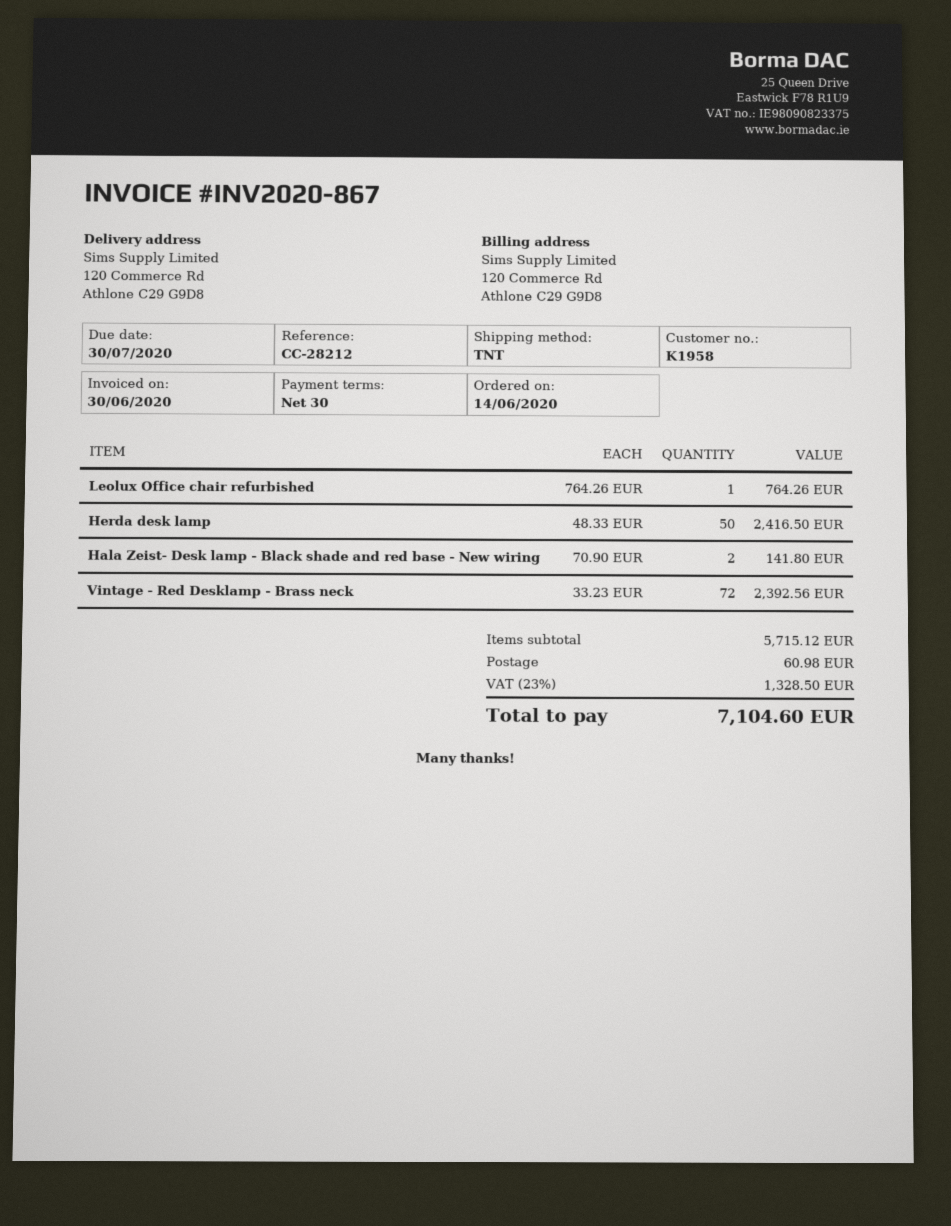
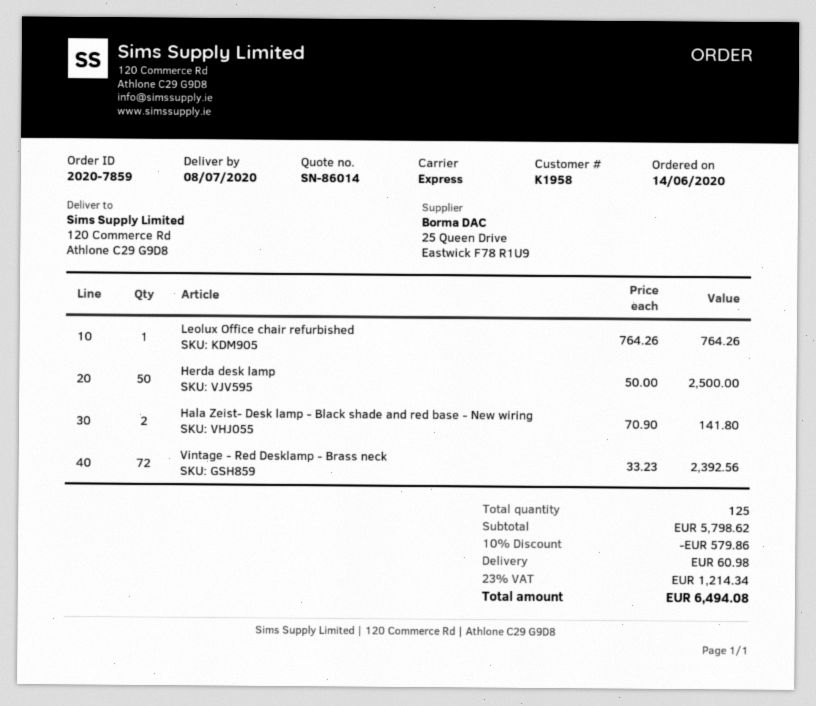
shipping method: TNT -> express
Herda desk lamp: 50 x 48.33 = 2416.50 -> 50 x 50.00 = 2500.00
subtotal: 5715.12 -> 5798.62
discount: none -> 10% = 579.86
tax: 23% = 1328.50 -> 23% = 1214.34
total: 7104.60 -> 6494.08

